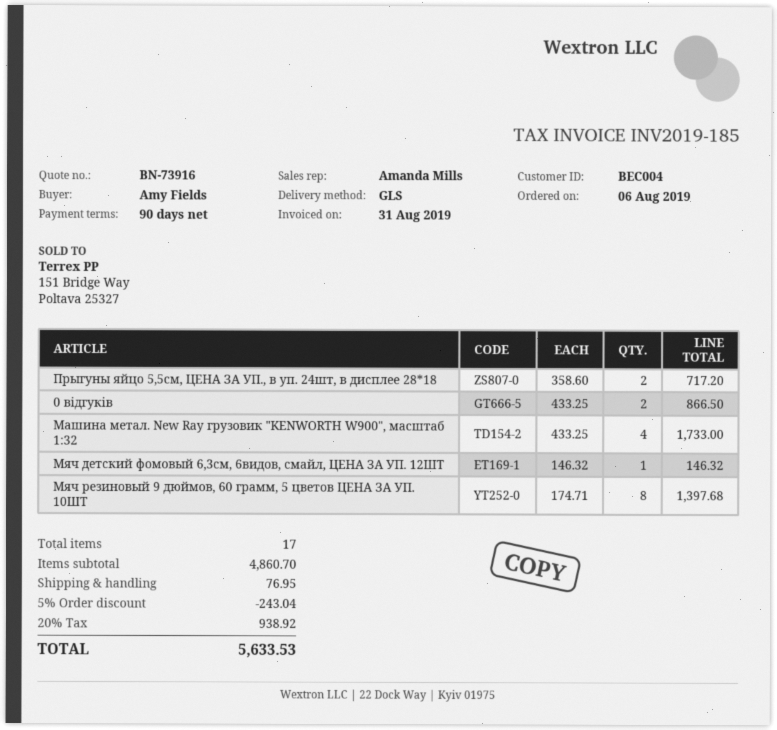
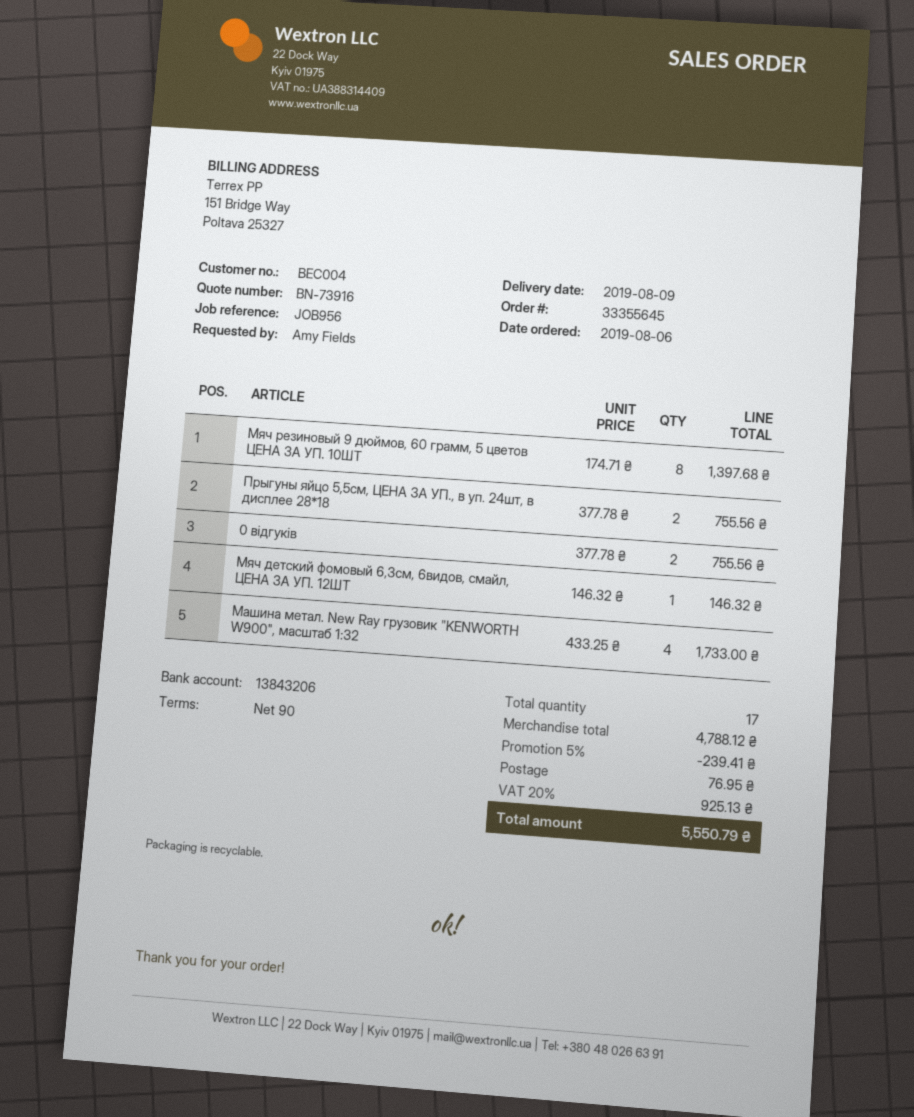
Прыгуны яйцо 5,5см, ЦЕНА ЗА УП., в уп. 24шт, в дисплее 28*18: 2 x 358.60 = 717.20 -> 2 x 377.78 = 755.56
0 відгуків: 2 x 433.25 = 866.50 -> 2 x 377.78 = 755.56
subtotal: 4860.70 -> 4788.12
discount: 5% = 243.04 -> 5% = 239.41
tax: 20% = 938.92 -> 20% = 925.13
total: 5633.53 -> 5550.79

